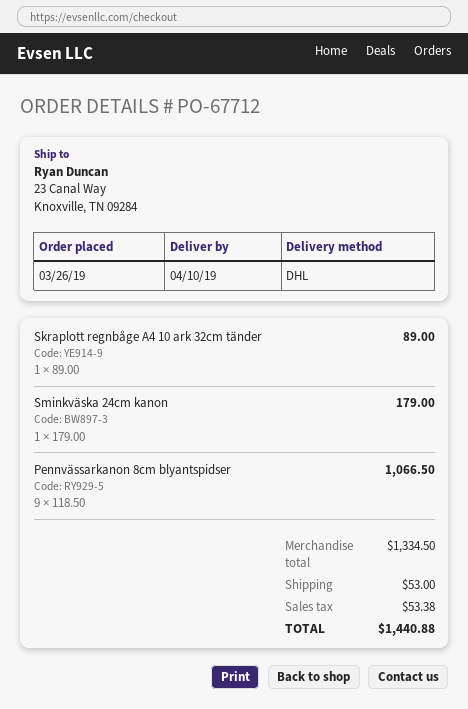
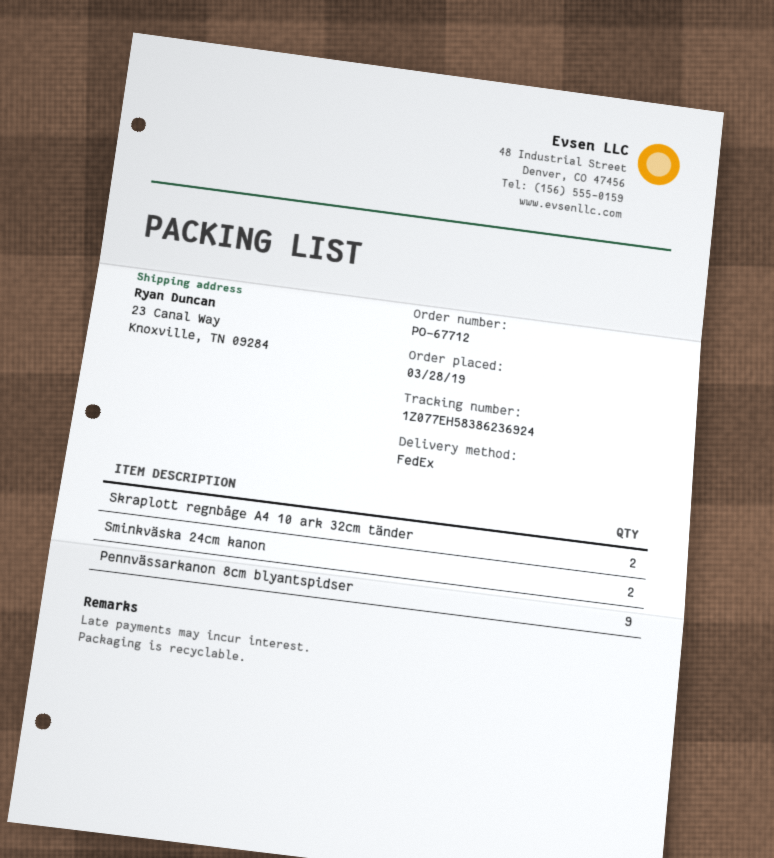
order date: 2019-03-26 -> 2019-03-28
shipping method: DHL -> FedEx
Skraplott regnbåge A4 10 ark 32cm tänder: 1 -> 2
Sminkväska 24cm kanon: 1 -> 2

